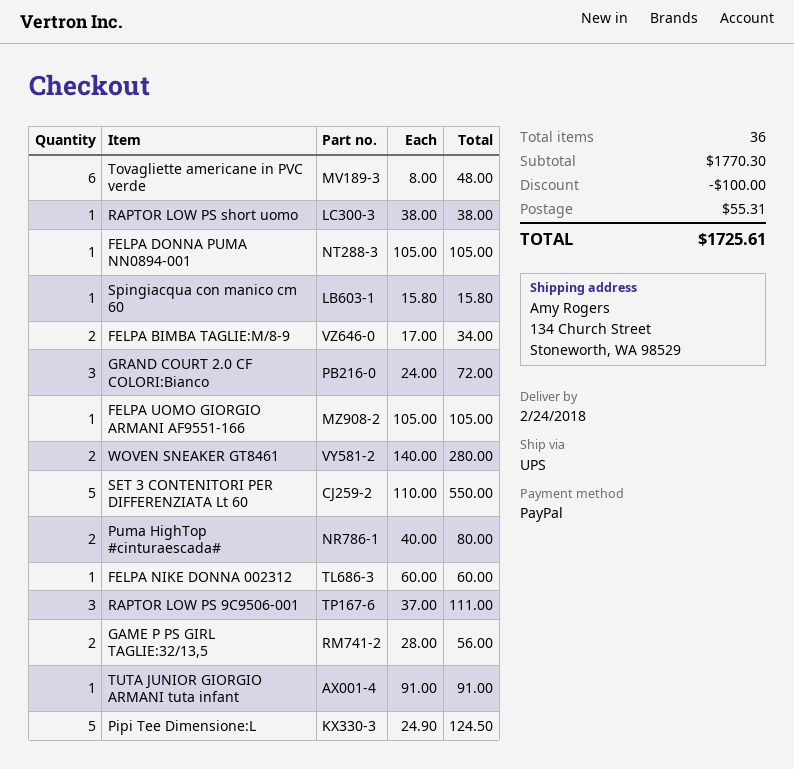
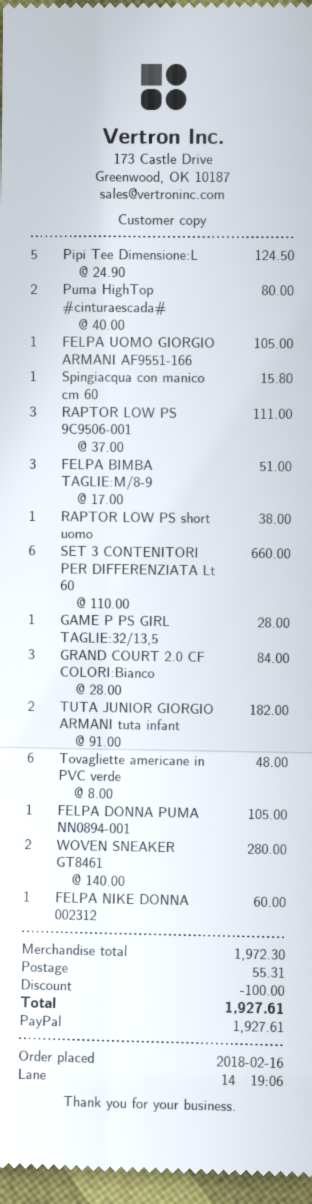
FELPA BIMBA TAGLIE:M/8-9: 2 x 17.00 = 34.00 -> 3 x 17.00 = 51.00
GRAND COURT 2.0 CF COLORI:Bianco: 3 x 24.00 = 72.00 -> 3 x 28.00 = 84.00
SET 3 CONTENITORI PER DIFFERENZIATA Lt 60: 5 x 110.00 = 550.00 -> 6 x 110.00 = 660.00
GAME P PS GIRL TAGLIE:32/13,5: 2 x 28.00 = 56.00 -> 1 x 28.00 = 28.00
TUTA JUNIOR GIORGIO ARMANI tuta infant: 1 x 91.00 = 91.00 -> 2 x 91.00 = 182.00
subtotal: 1770.30 -> 1972.30
total: 1725.61 -> 1927.61

